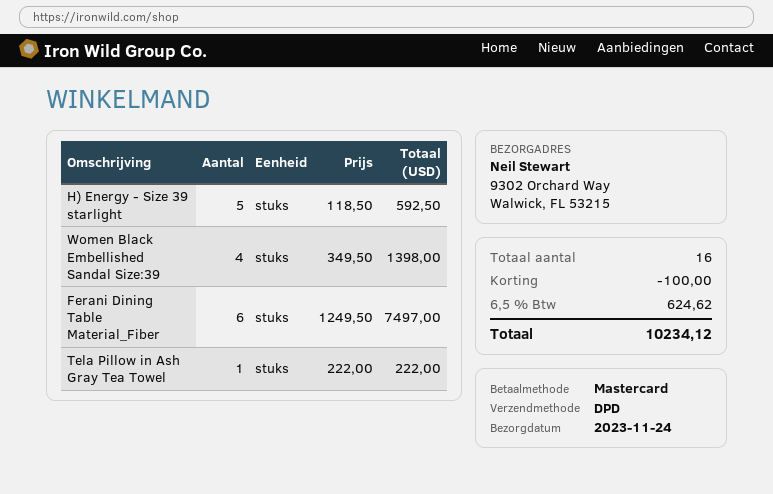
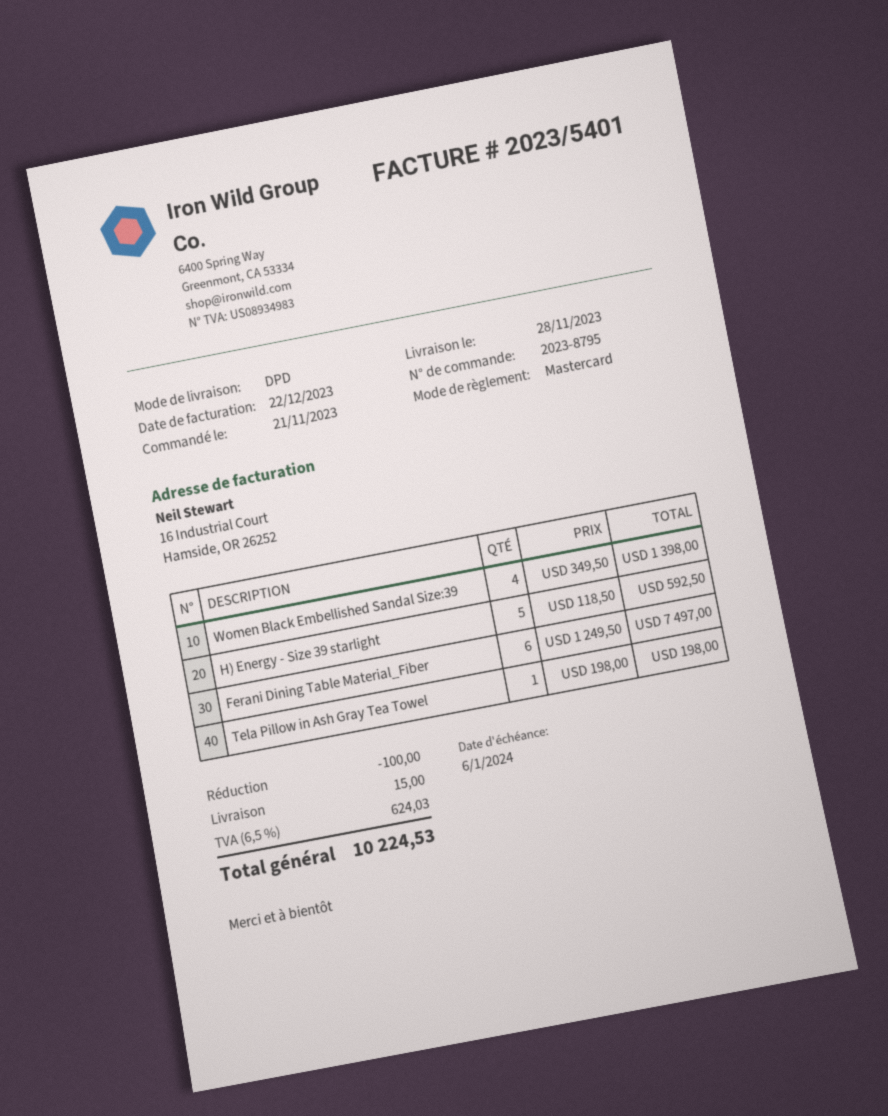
delivery date: 2023-11-24 -> 2023-11-28
Tela Pillow in Ash Gray Tea Towel: 1 x 222.00 = 222.00 -> 1 x 198.00 = 198.00
shipping: none -> 15.00
tax: 6.5% = 624.62 -> 6.5% = 624.03
total: 10234.12 -> 10224.53

